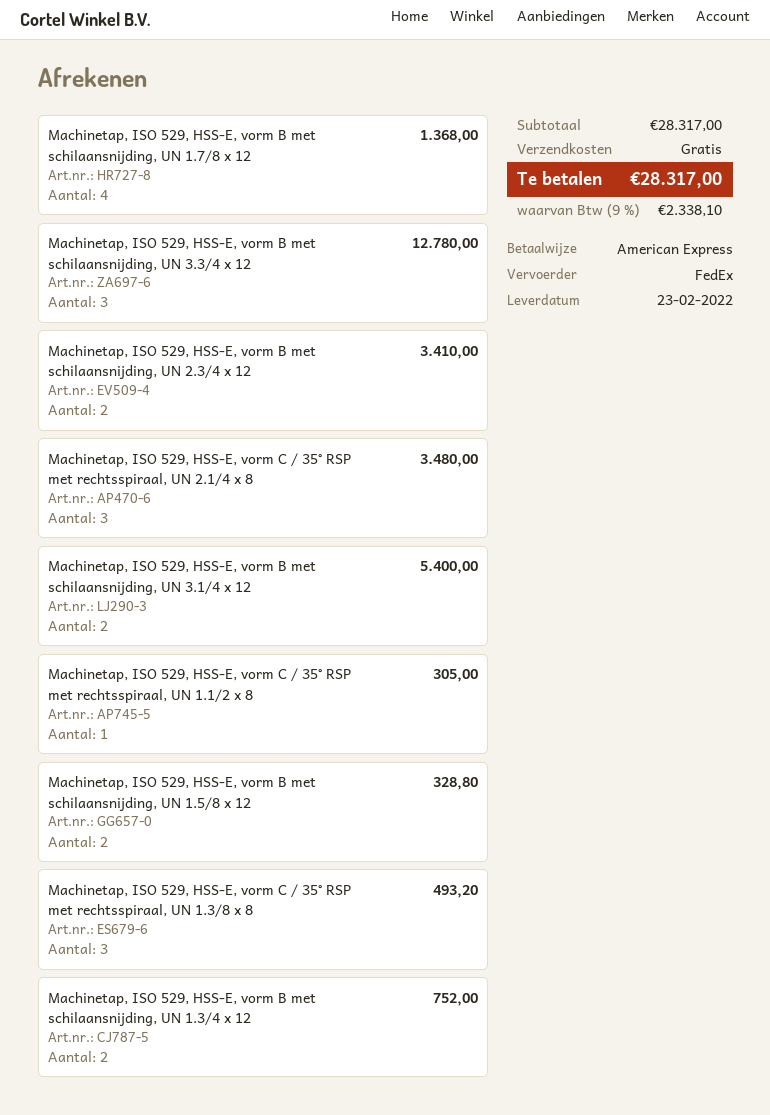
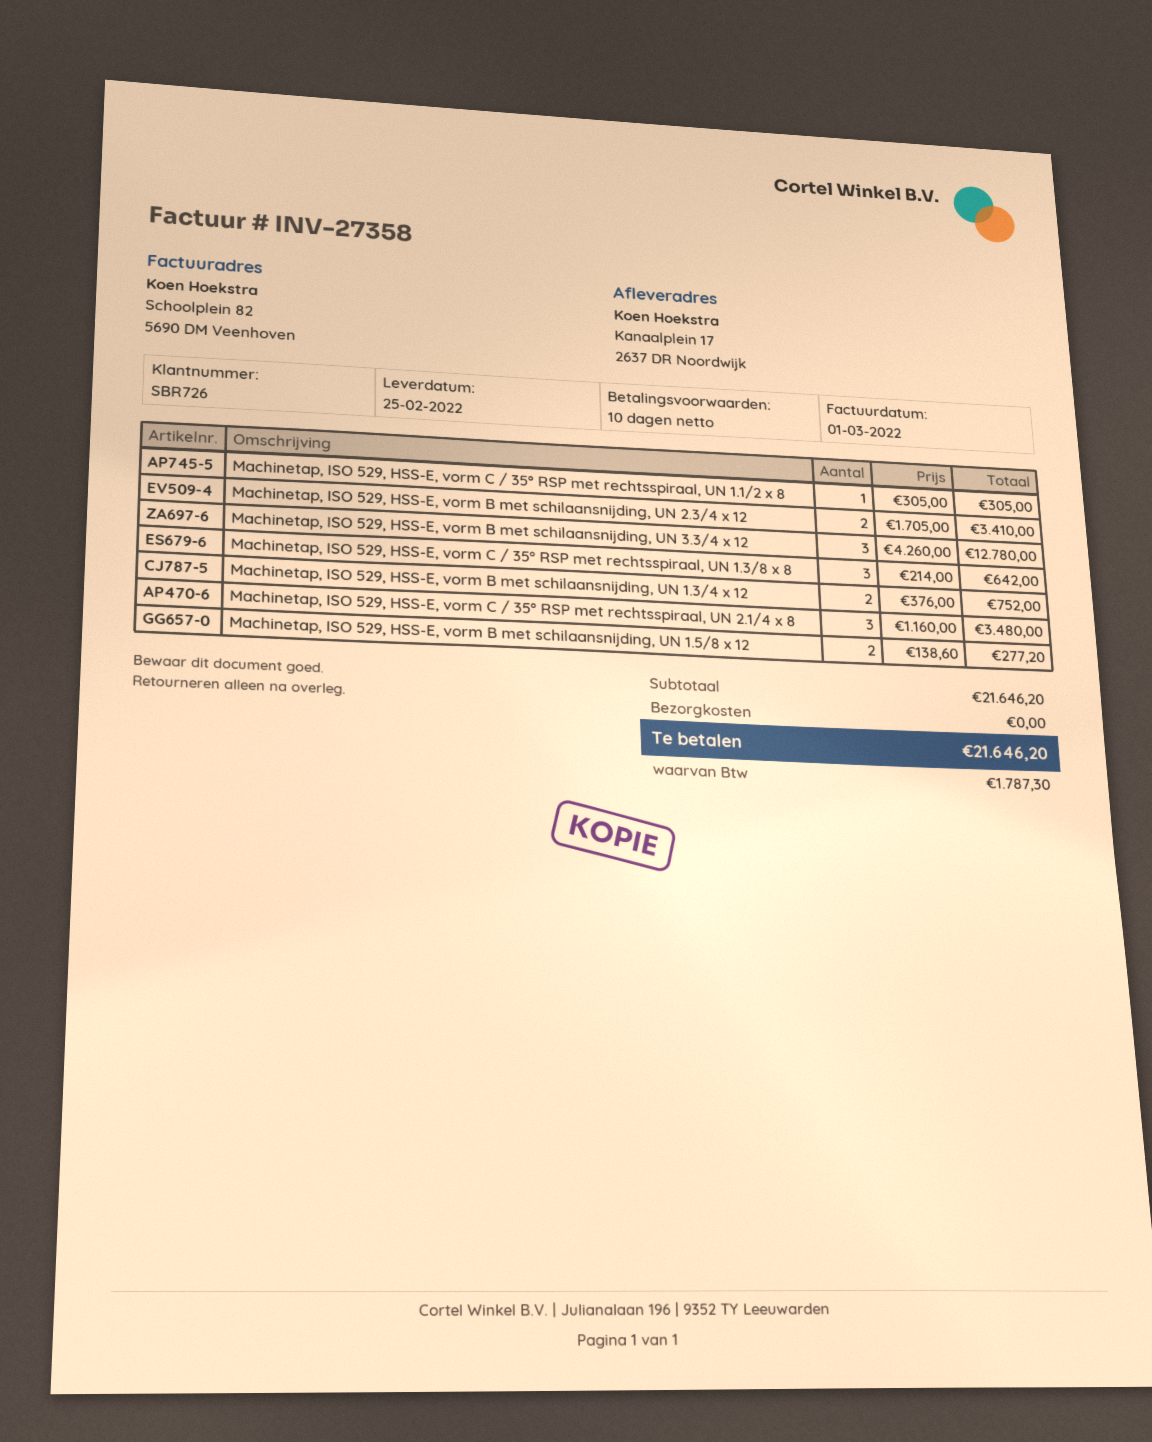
delivery date: 2022-02-23 -> 2022-02-25
Machinetap, ISO 529, HSS-E, vorm B met schilaansnijding, UN 1.7/8 x 12: 4 for 1368.00 -> none
Machinetap, ISO 529, HSS-E, vorm B met schilaansnijding, UN 3.1/4 x 12: 2 for 5400.00 -> none
Machinetap, ISO 529, HSS-E, vorm B met schilaansnijding, UN 1.5/8 x 12: 2 for 328.80 -> 2 for 277.20
Machinetap, ISO 529, HSS-E, vorm C / 35° RSP met rechtsspiraal, UN 1.3/8 x 8: 3 for 493.20 -> 3 for 642.00
subtotal: 28317.00 -> 21646.20
tax: 2338.10 -> 1787.30
total: 28317.00 -> 21646.20

